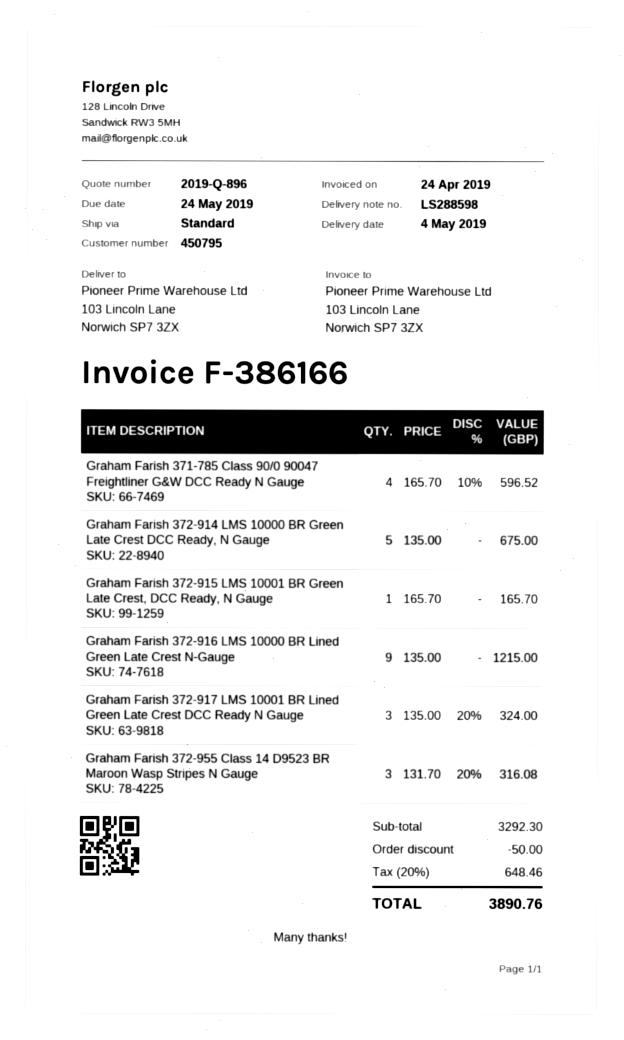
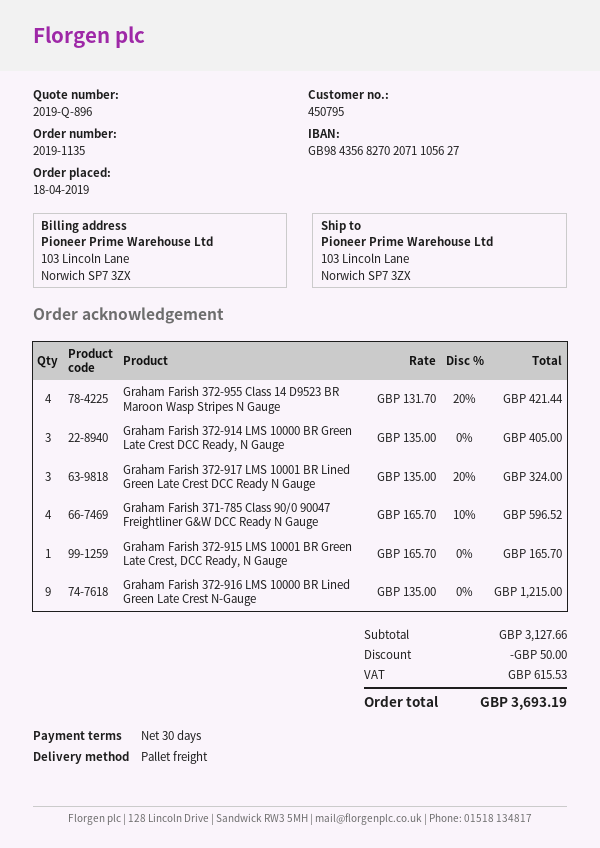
shipping method: standard -> pallet freight
Graham Farish 372-914 LMS 10000 BR Green Late Crest DCC Ready, N Gauge: 5 x 135.00 = 675.00 -> 3 x 135.00 = 405.00
Graham Farish 372-955 Class 14 D9523 BR Maroon Wasp Stripes N Gauge: 3 x 131.70 - 20% = 316.08 -> 4 x 131.70 - 20% = 421.44
subtotal: 3292.30 -> 3127.66
tax: 648.46 -> 615.53
total: 3890.76 -> 3693.19

